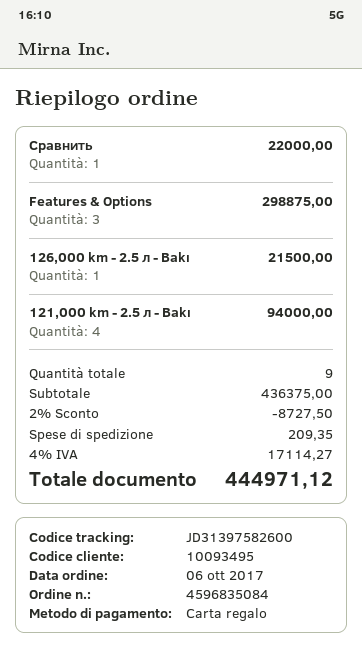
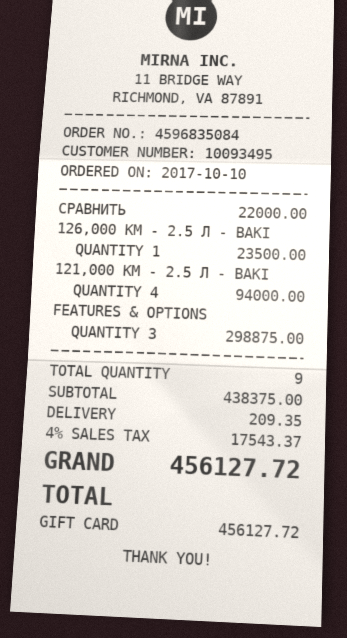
order date: 2017-10-06 -> 2017-10-10
126,000 km - 2.5 л - Bakı: 1 for 21500.00 -> 1 for 23500.00
subtotal: 436375.00 -> 438375.00
discount: 2% = 8727.50 -> none
tax: 4% = 17114.27 -> 4% = 17543.37
total: 444971.12 -> 456127.72

